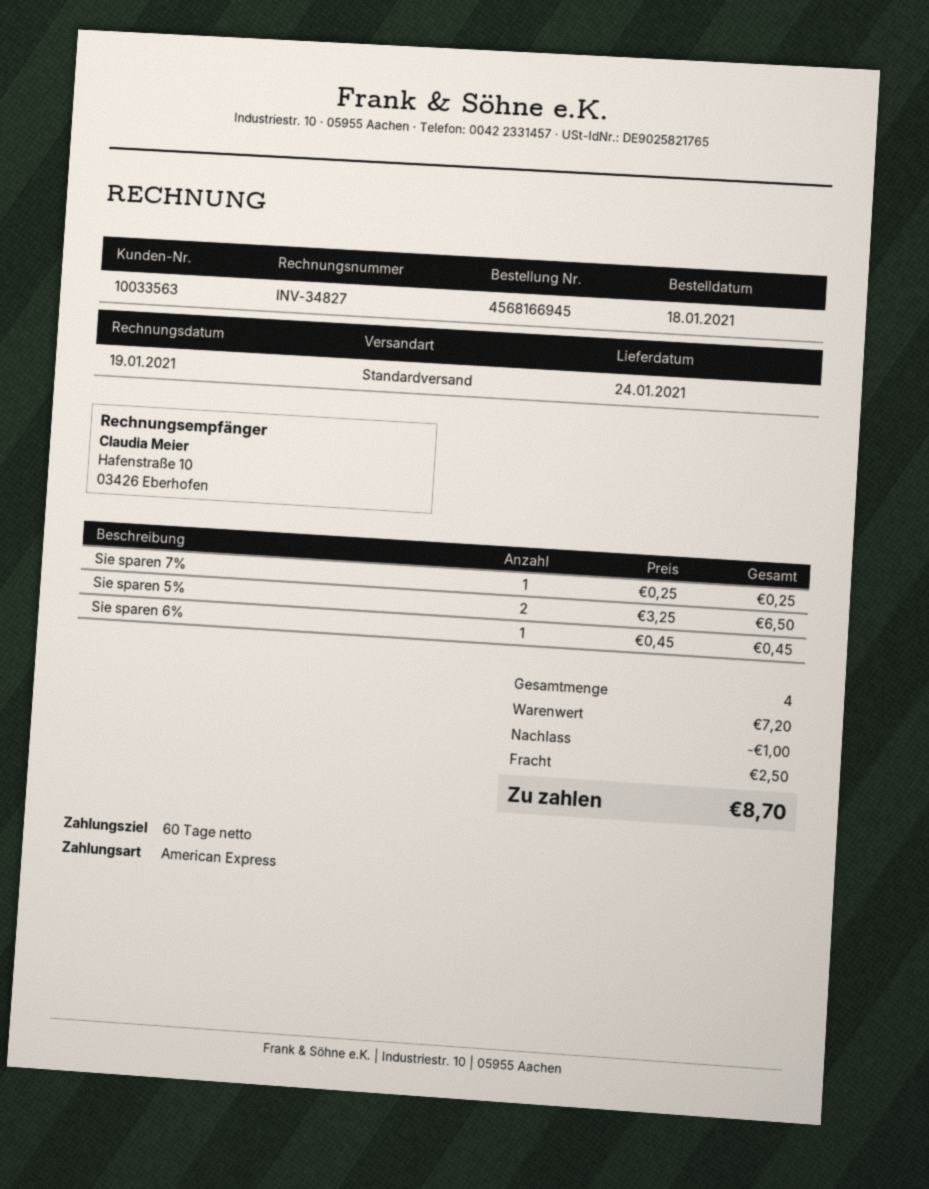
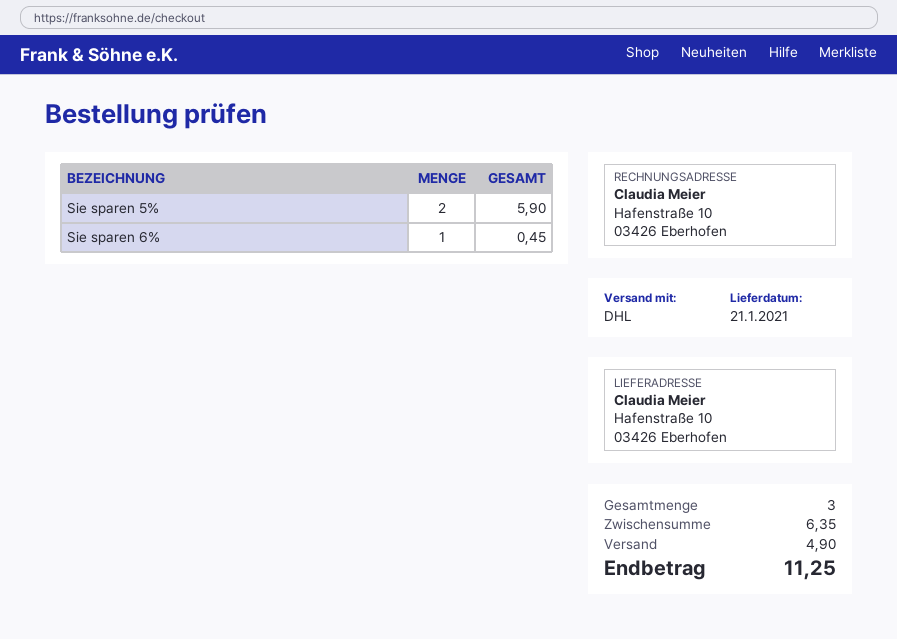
delivery date: 2021-01-24 -> 2021-01-21
shipping method: standard -> DHL
Sie sparen 7%: 1 for 0.25 -> none
Sie sparen 5%: 2 for 6.50 -> 2 for 5.90
total quantity: 4 -> 3
subtotal: 7.20 -> 6.35
discount: 1.00 -> none
shipping: 2.50 -> 4.90
total: 8.70 -> 11.25

